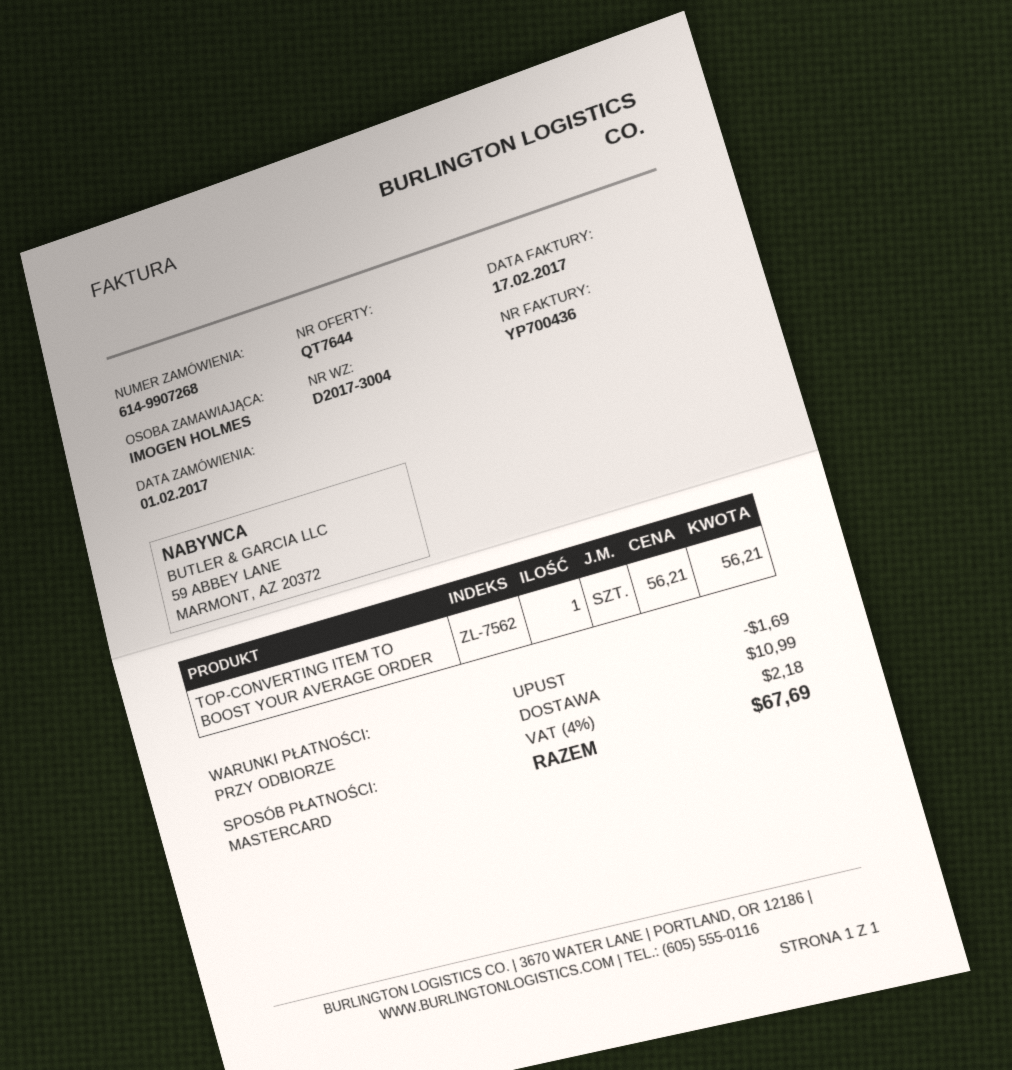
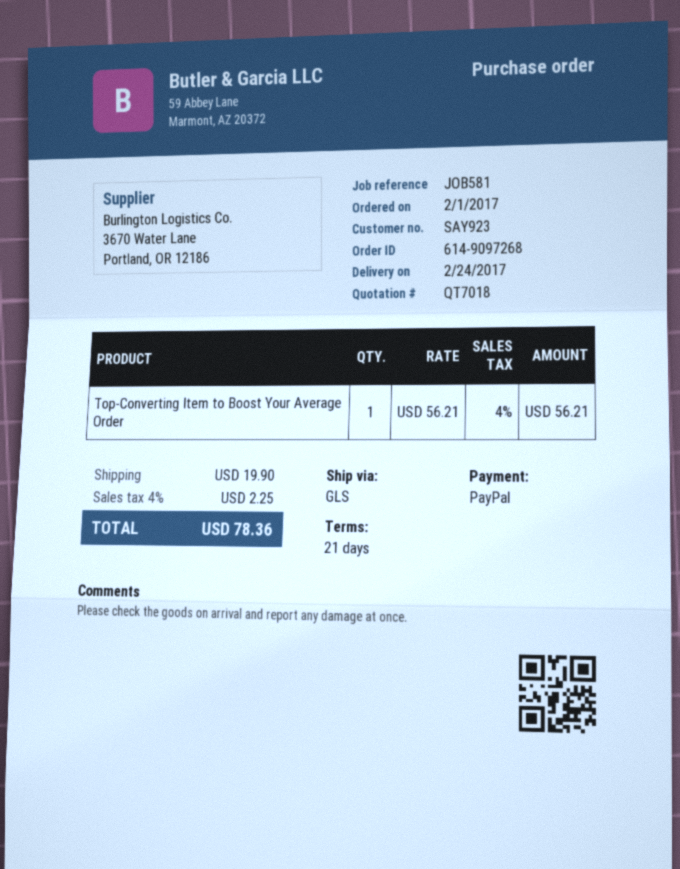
quote number: QT7644 -> QT7018
order number: 614-9907268 -> 614-9097268
payment terms: on receipt -> 21 days
payment method: Mastercard -> PayPal
discount: 1.69 -> none
shipping: 10.99 -> 19.90
tax: 4% = 2.18 -> 4% = 2.25
total: 67.69 -> 78.36

